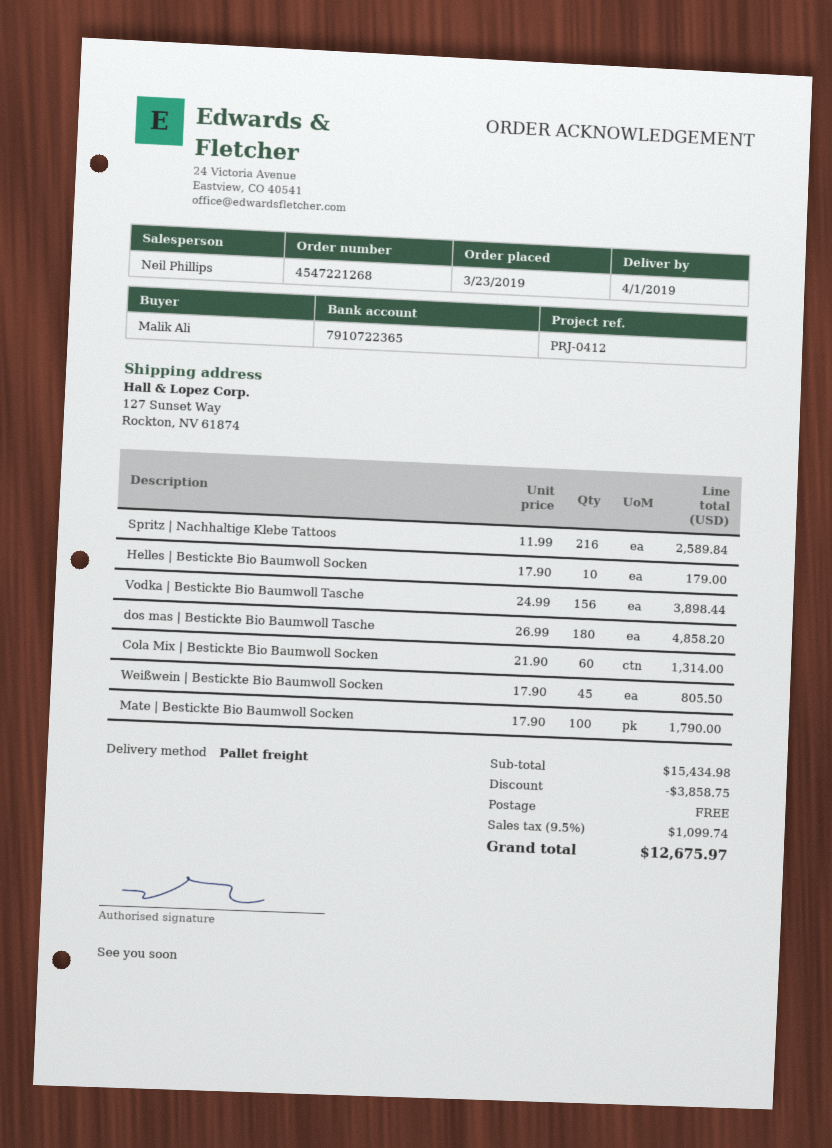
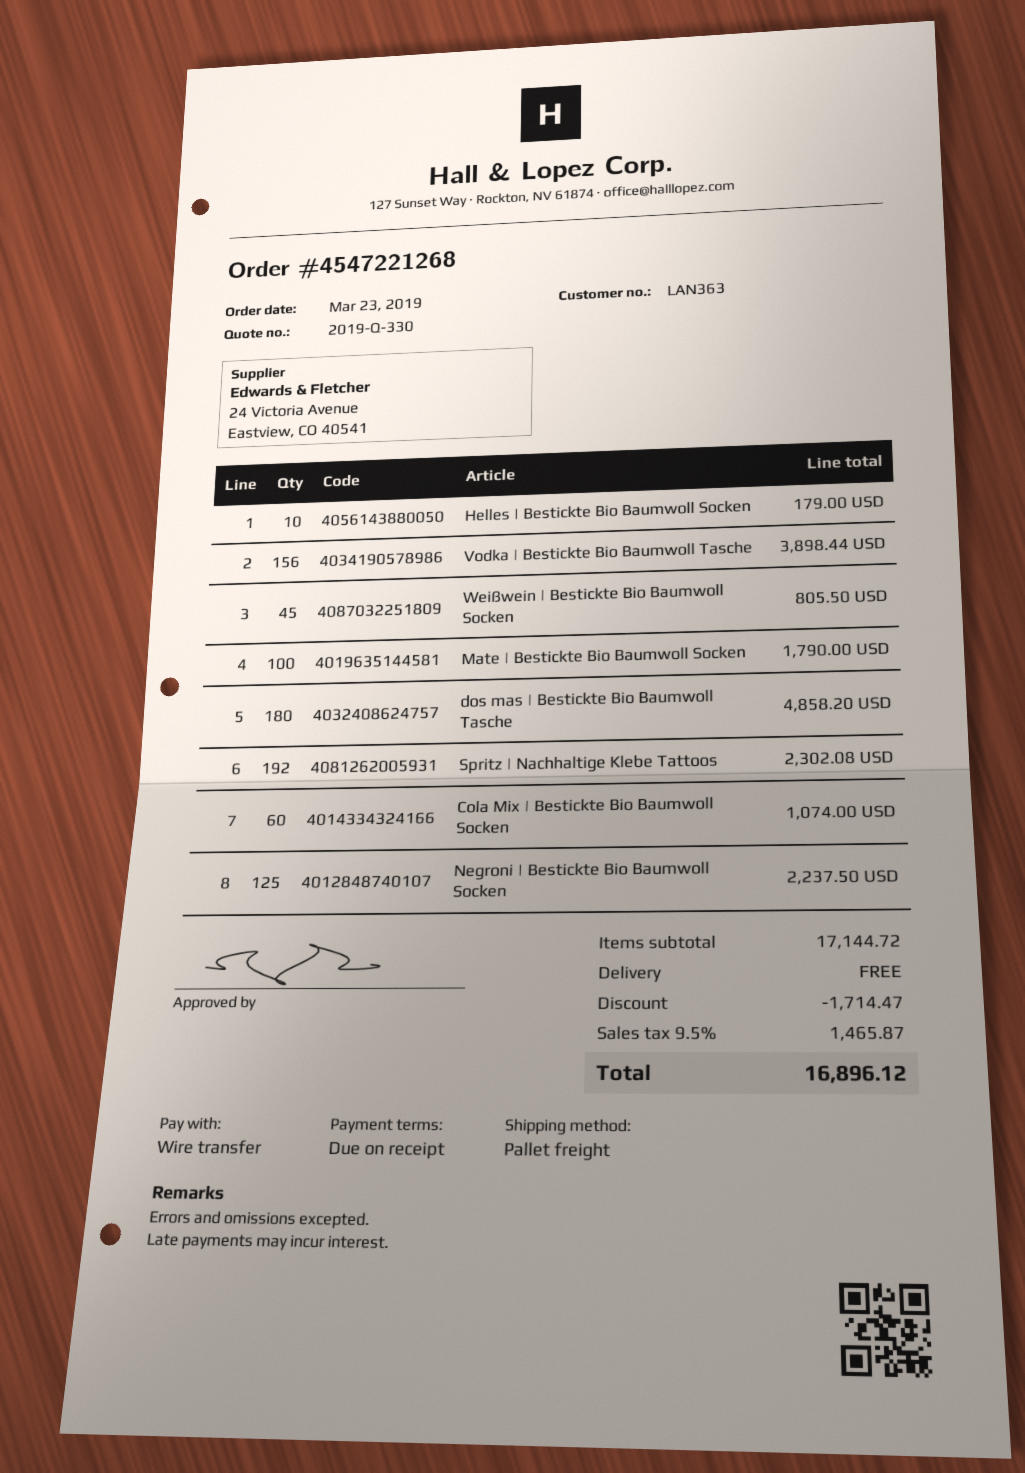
Spritz | Nachhaltige Klebe Tattoos: 216 for 2589.84 -> 192 for 2302.08
Cola Mix | Bestickte Bio Baumwoll Socken: 60 for 1314.00 -> 60 for 1074.00
Negroni | Bestickte Bio Baumwoll Socken: none -> 125 for 2237.50
subtotal: 15434.98 -> 17144.72
discount: 3858.75 -> 1714.47
tax: 9.5% = 1099.74 -> 9.5% = 1465.87
total: 12675.97 -> 16896.12

